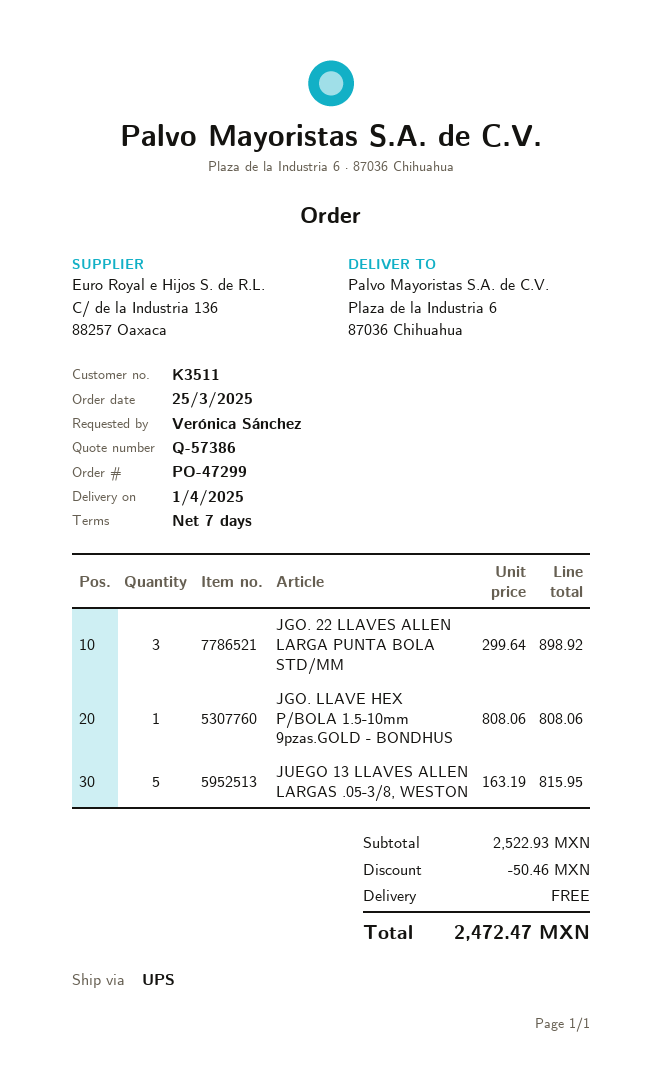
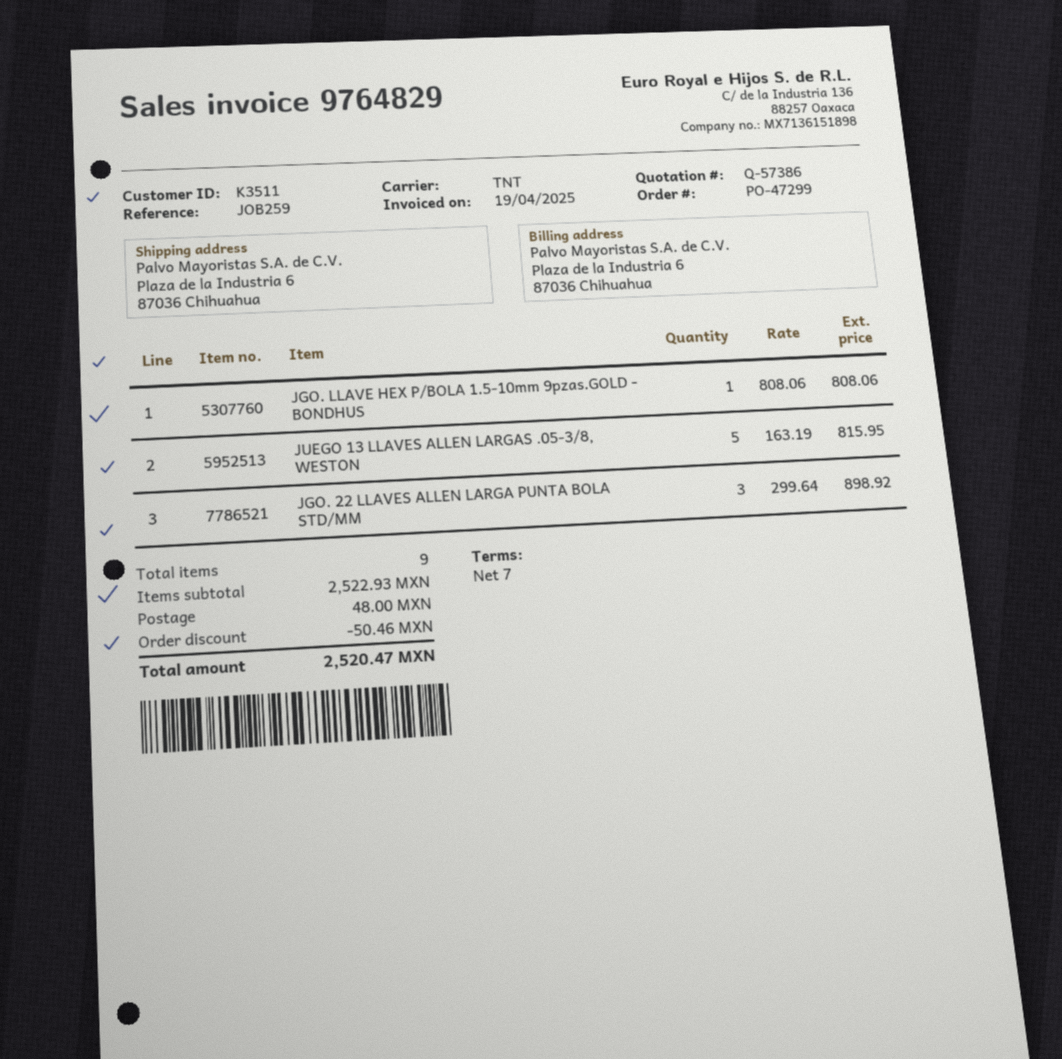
shipping method: UPS -> TNT
shipping: 0.00 -> 48.00
total: 2472.47 -> 2520.47

